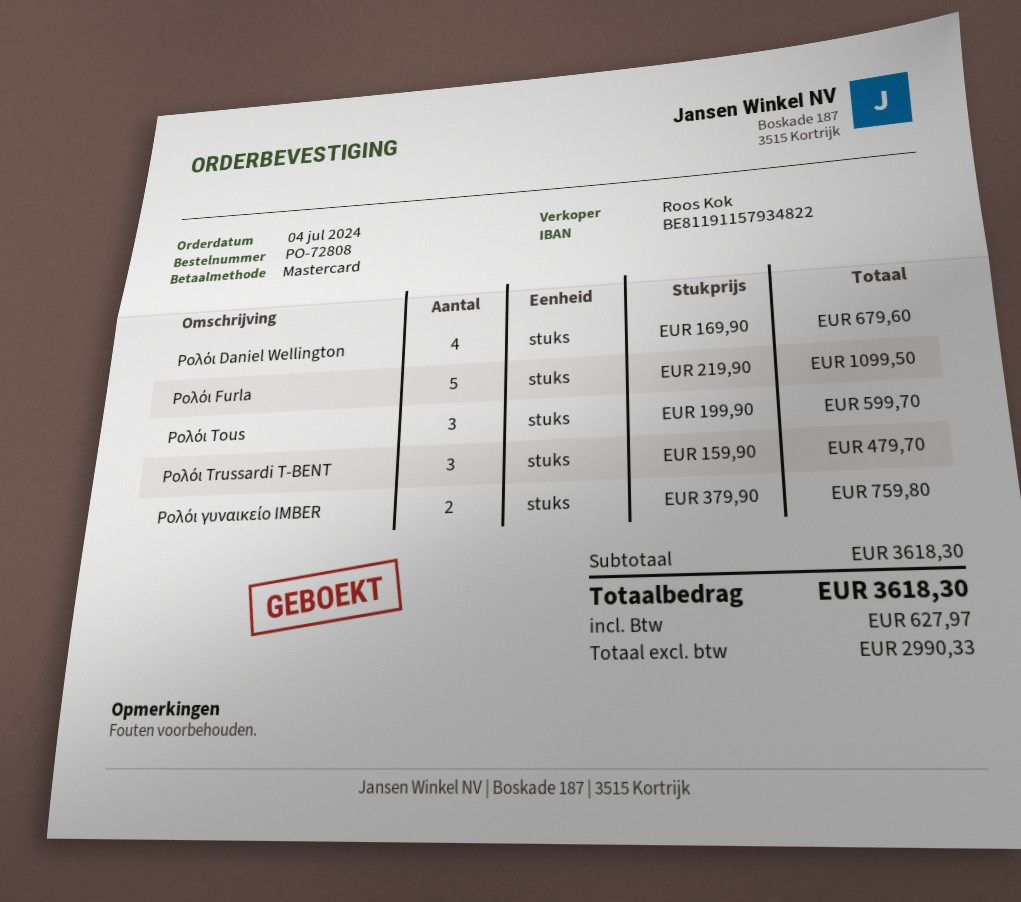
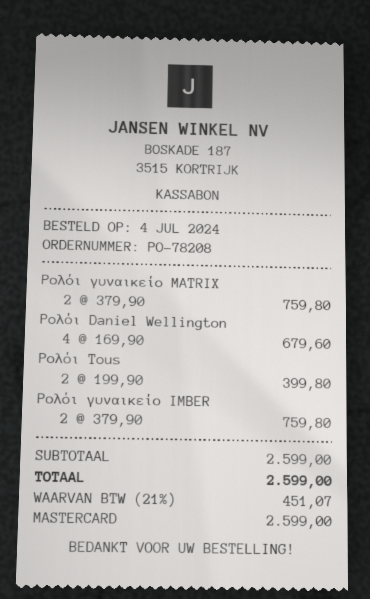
order number: PO-72808 -> PO-78208
Ρολόι Furla: 5 x 219.90 = 1099.50 -> none
Ρολόι Tous: 3 x 199.90 = 599.70 -> 2 x 199.90 = 399.80
Ρολόι Trussardi T-BENT: 3 x 159.90 = 479.70 -> none
Ρολόι γυναικείο MATRIX: none -> 2 x 379.90 = 759.80
subtotal: 3618.30 -> 2599.00
tax: 627.97 -> 451.07
total: 3618.30 -> 2599.00

